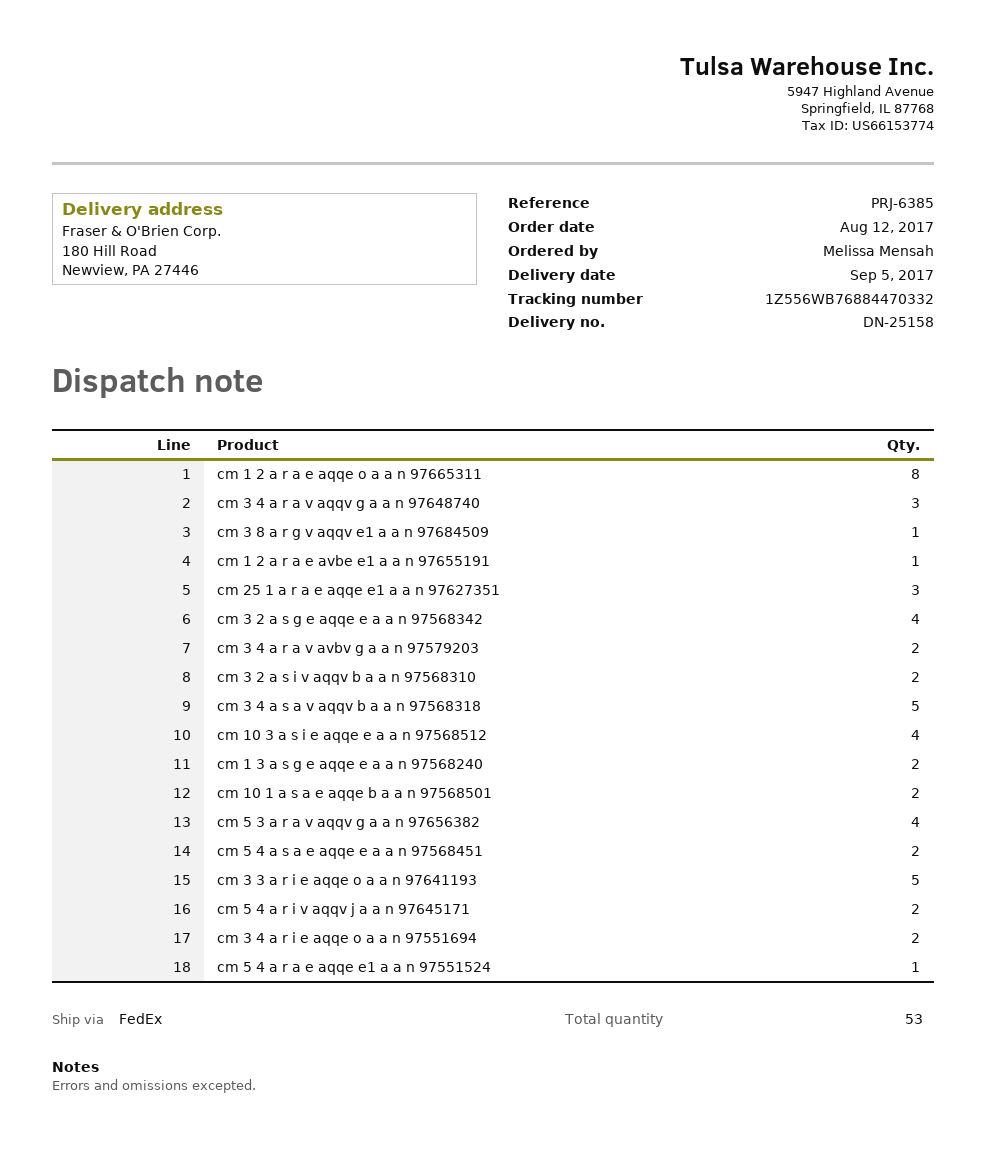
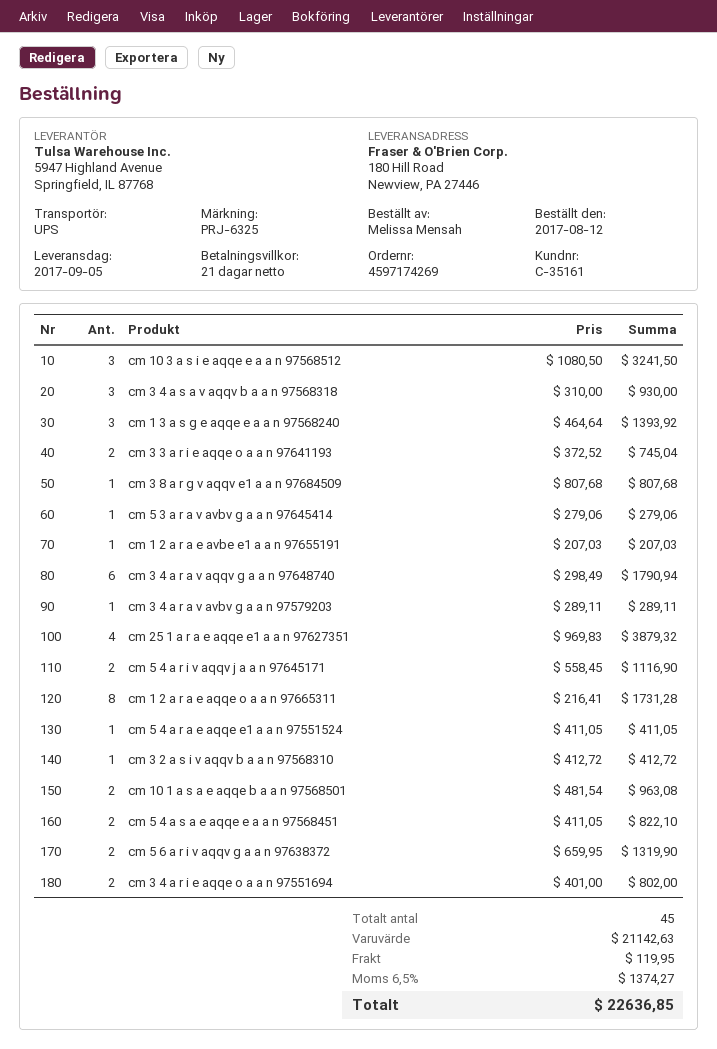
reference: PRJ-6385 -> PRJ-6325
shipping method: FedEx -> UPS
cm 3 4 a r a v aqqv g a a n 97648740: 3 -> 6
cm 25 1 a r a e aqqe e1 a a n 97627351: 3 -> 4
cm 3 2 a s g e aqqe e a a n 97568342: 4 -> none
cm 3 4 a r a v avbv g a a n 97579203: 2 -> 1
cm 3 2 a s i v aqqv b a a n 97568310: 2 -> 1
cm 3 4 a s a v aqqv b a a n 97568318: 5 -> 3
cm 10 3 a s i e aqqe e a a n 97568512: 4 -> 3
cm 1 3 a s g e aqqe e a a n 97568240: 2 -> 3
cm 5 3 a r a v aqqv g a a n 97656382: 4 -> none
cm 3 3 a r i e aqqe o a a n 97641193: 5 -> 2
cm 5 3 a r a v avbv g a a n 97645414: none -> 1
cm 5 6 a r i v aqqv g a a n 97638372: none -> 2
total quantity: 53 -> 45

